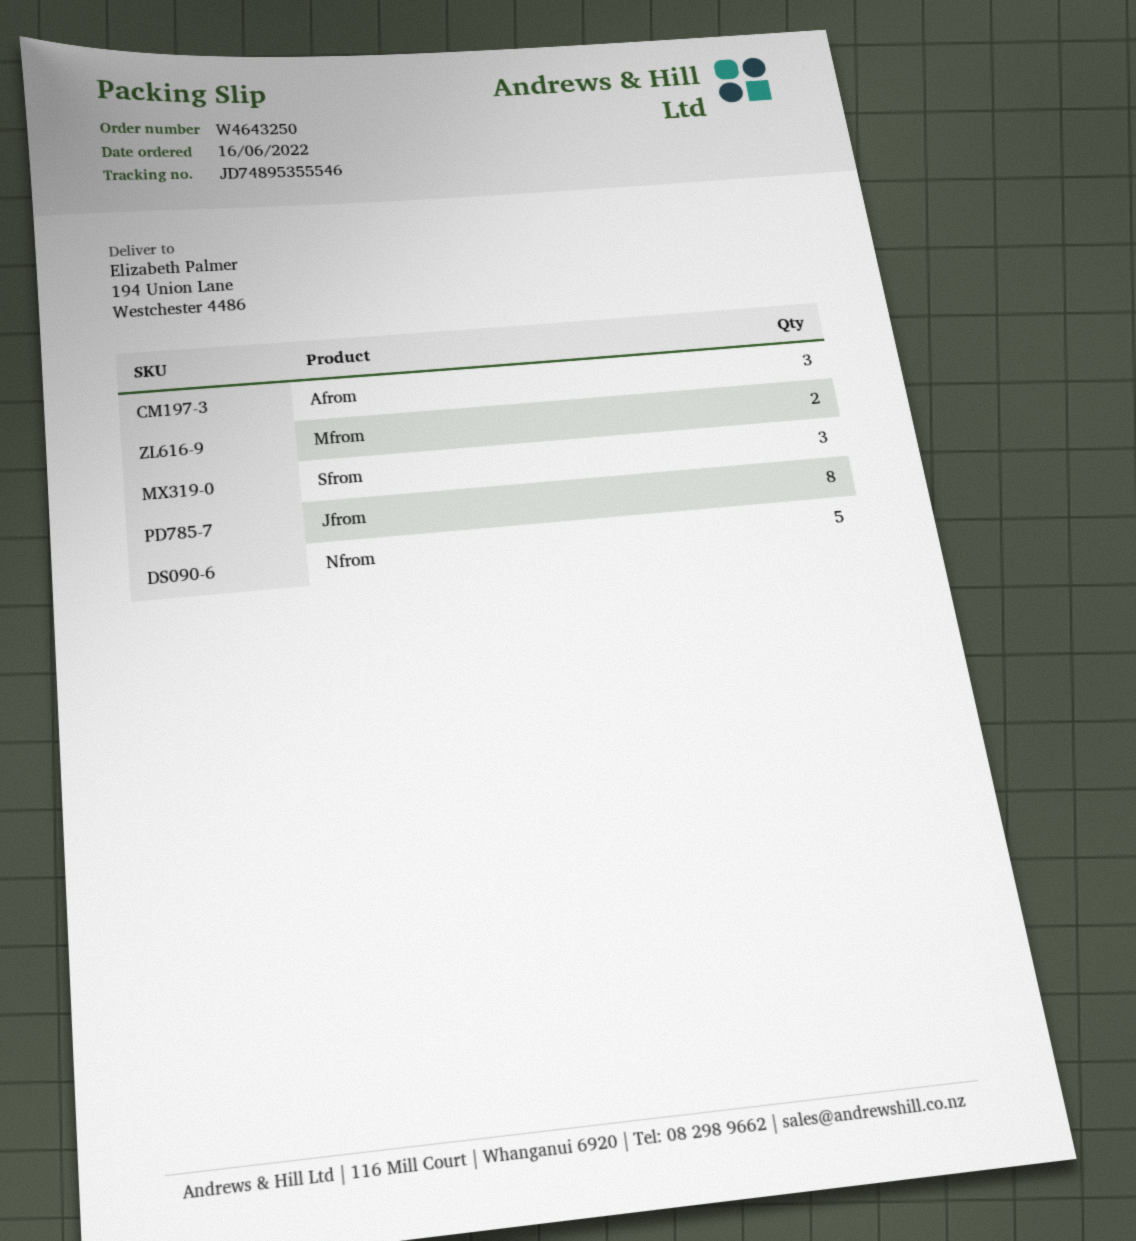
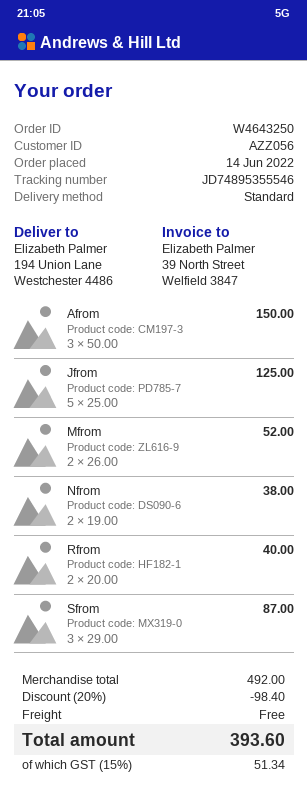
order date: 2022-06-16 -> 2022-06-14
Jfrom: 8 -> 5
Nfrom: 5 -> 2
Rfrom: none -> 2

